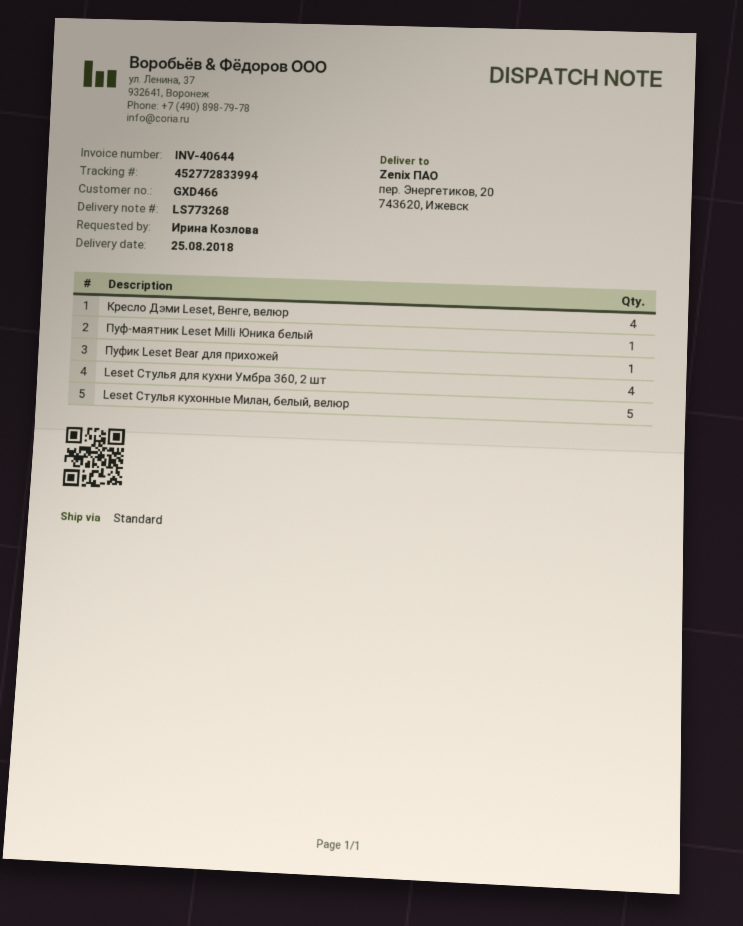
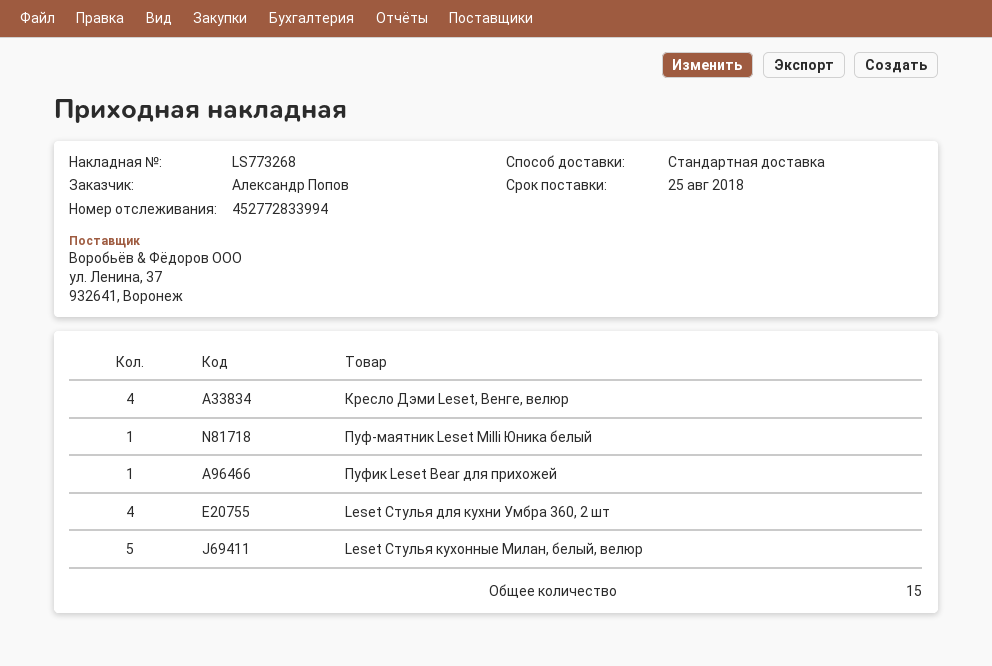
ordered by: Ирина Козлова -> Александр Попов

